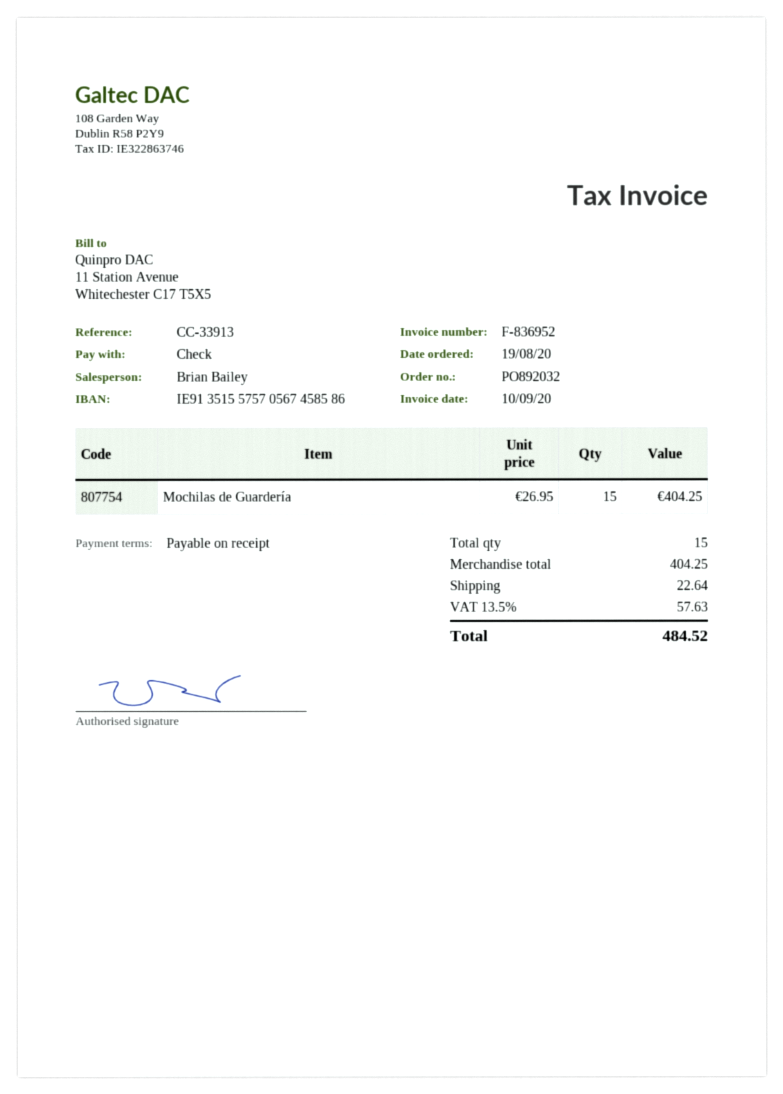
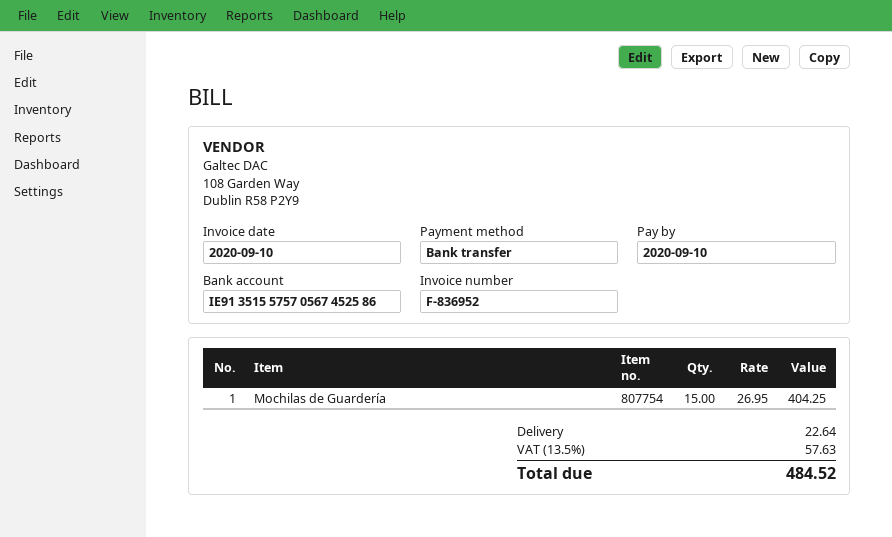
payment method: cheque -> bank transfer
bank account: IE91351557570567458586 -> IE91351557570567452586

